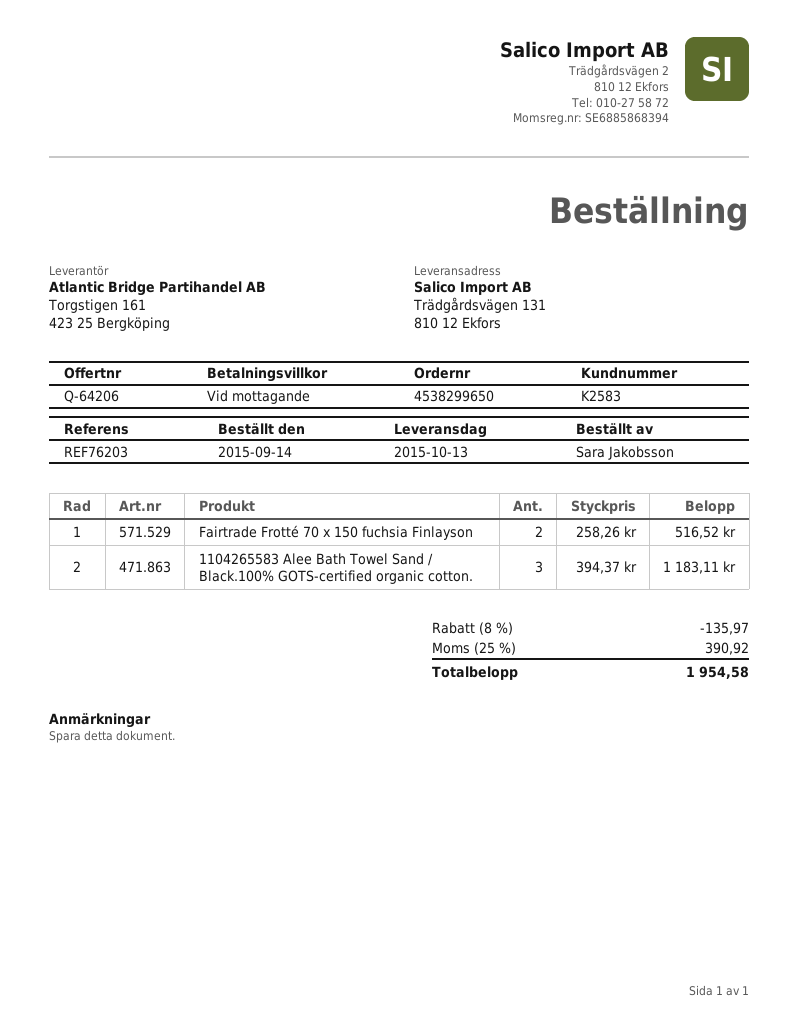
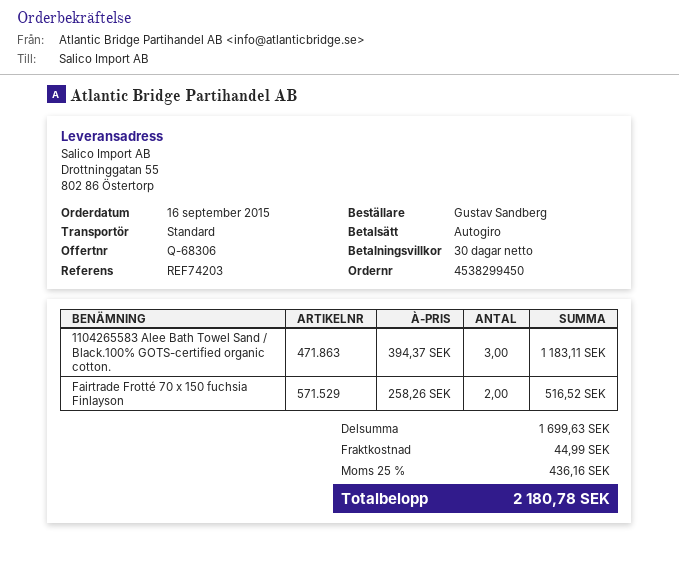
quote number: Q-64206 -> Q-68306
order number: 4538299650 -> 4538299450
order date: 2015-09-14 -> 2015-09-16
payment terms: on receipt -> 30 days
reference: REF76203 -> REF74203
ordered by: Sara Jakobsson -> Gustav Sandberg
ship to: Trädgårdsvägen 131, 810 12 Ekfors -> Drottninggatan 55, 802 86 Östertorp
discount: 8% = 135.97 -> none
shipping: none -> 44.99
tax: 25% = 390.92 -> 25% = 436.16
total: 1954.58 -> 2180.78

